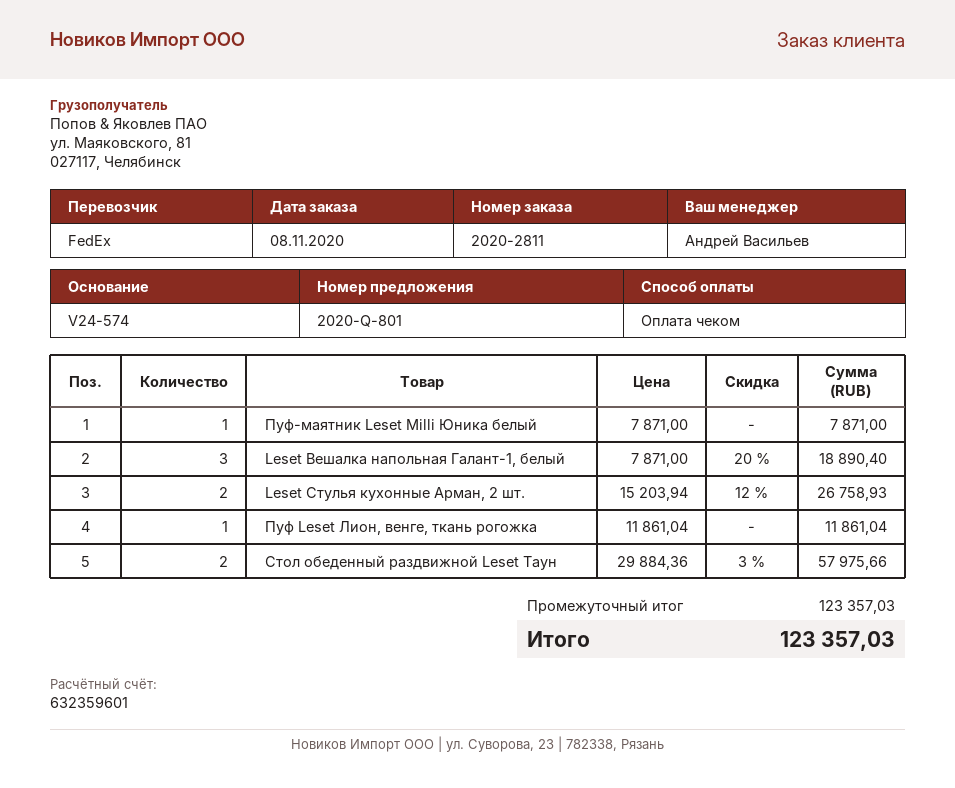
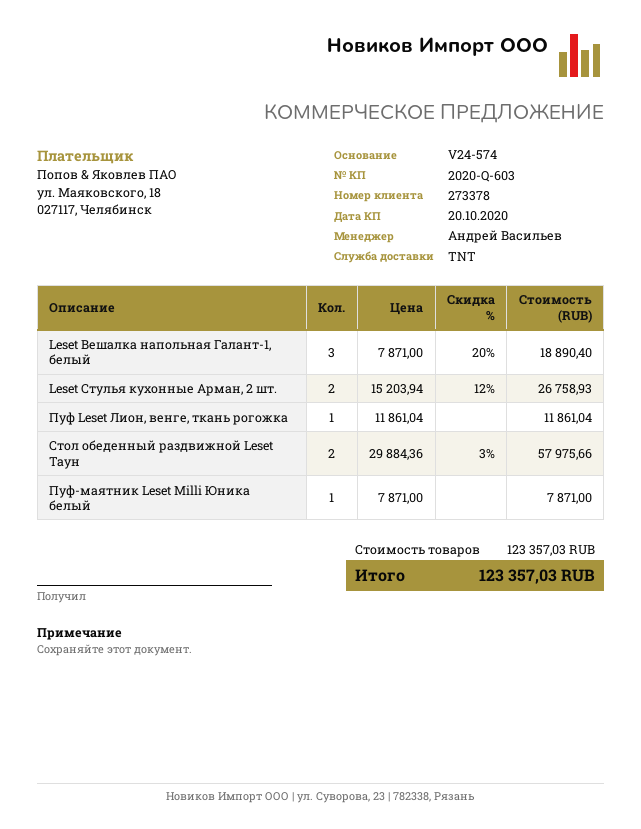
quote number: 2020-Q-801 -> 2020-Q-603
shipping method: FedEx -> TNT

